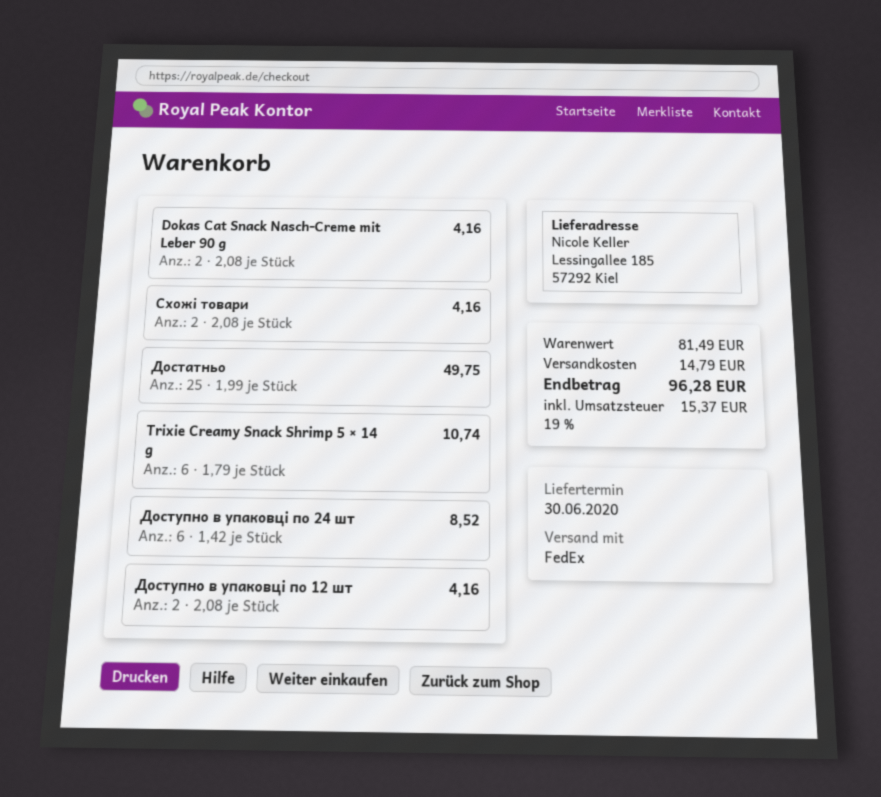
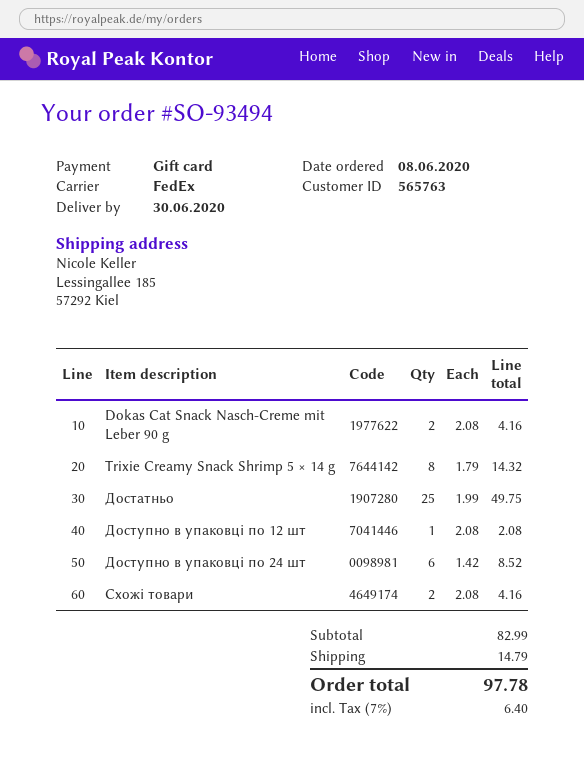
Trixie Creamy Snack Shrimp 5 × 14 g: 6 x 1.79 = 10.74 -> 8 x 1.79 = 14.32
Доступно в упаковці по 12 шт: 2 x 2.08 = 4.16 -> 1 x 2.08 = 2.08
subtotal: 81.49 -> 82.99
tax: 19% = 15.37 -> 7% = 6.40
total: 96.28 -> 97.78

